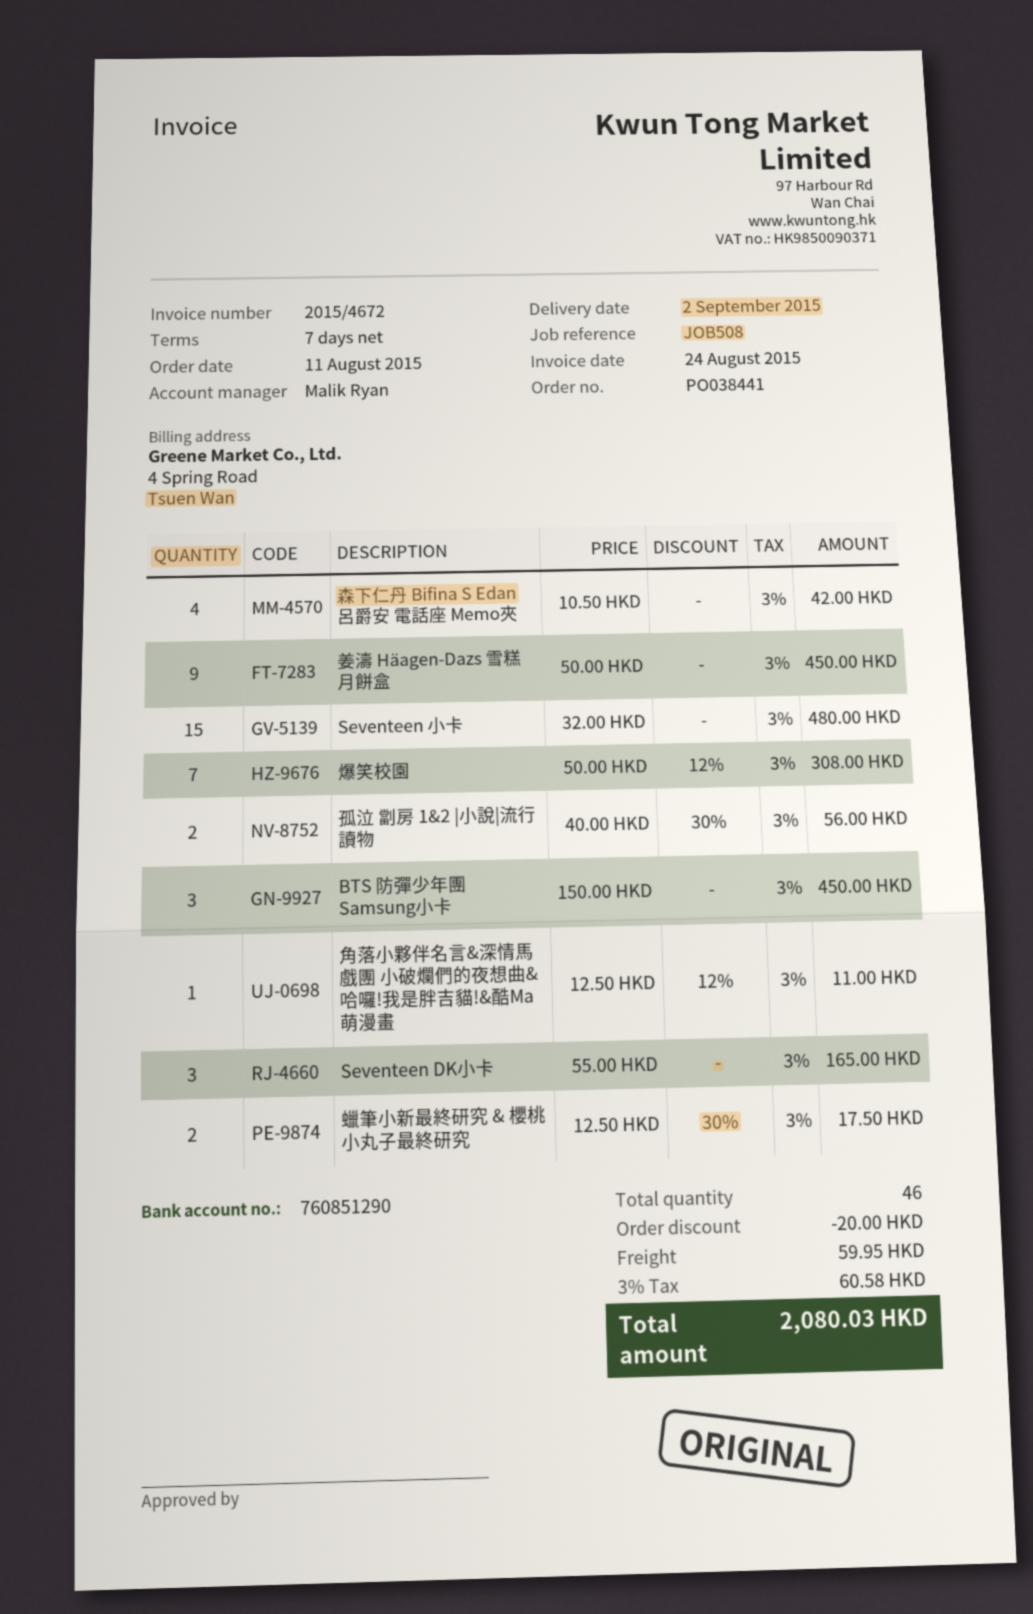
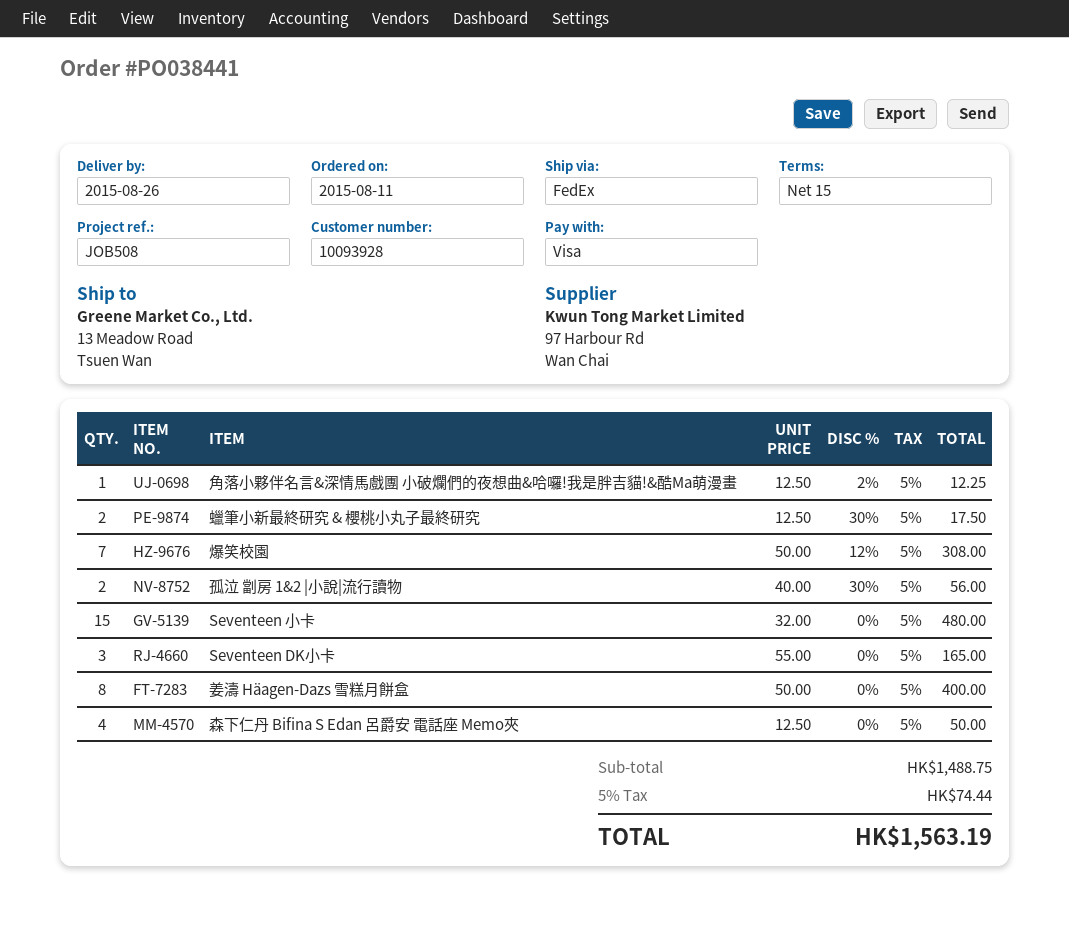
delivery date: 2015-09-02 -> 2015-08-26
payment terms: 7 days -> 15 days
森下仁丹 Bifina S Edan 呂爵安 電話座 Memo夾: 4 x 10.50 = 42.00 -> 4 x 12.50 = 50.00
姜濤 Häagen-Dazs 雪糕月餅盒: 9 x 50.00 = 450.00 -> 8 x 50.00 = 400.00
BTS 防彈少年團 Samsung小卡: 3 x 150.00 = 450.00 -> none
角落小夥伴名言&深情馬戲團 小破爛們的夜想曲&哈囉!我是胖吉貓!&酷Ma萌漫畫: 1 x 12.50 - 12% = 11.00 -> 1 x 12.50 - 2% = 12.25
discount: 20.00 -> none
shipping: 59.95 -> none
tax: 3% = 60.58 -> 5% = 74.44
total: 2080.03 -> 1563.19

